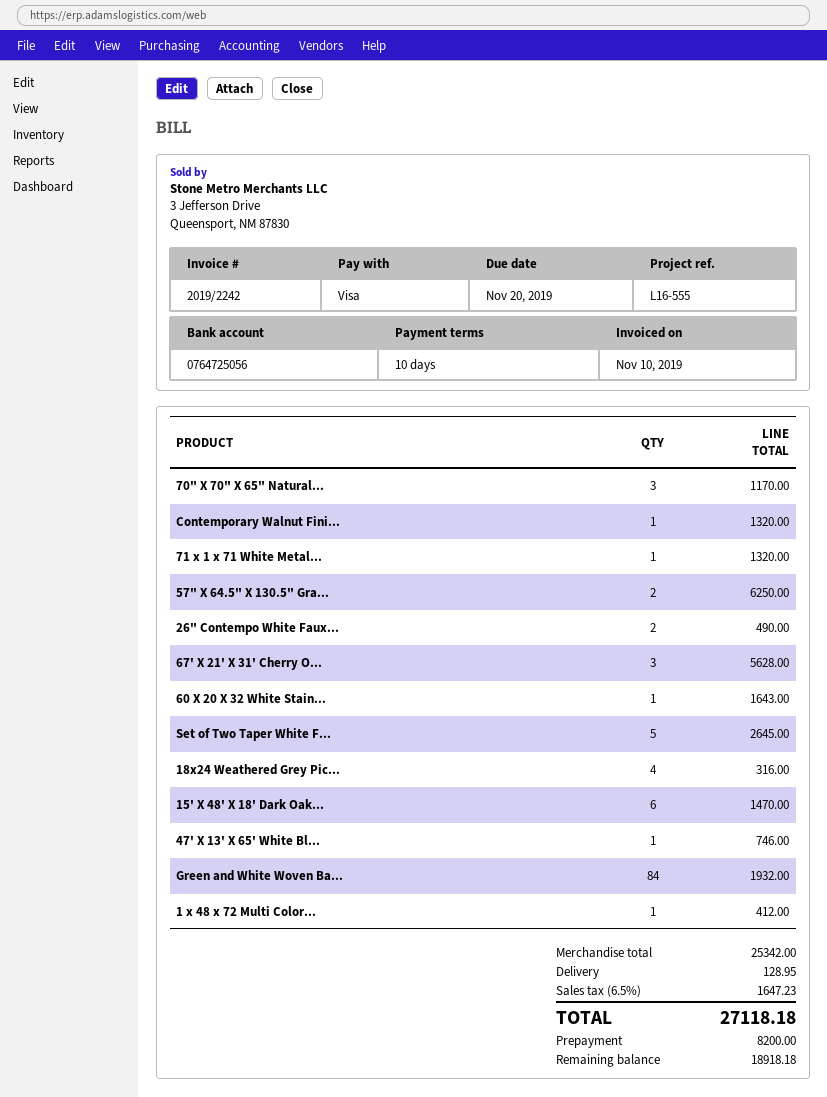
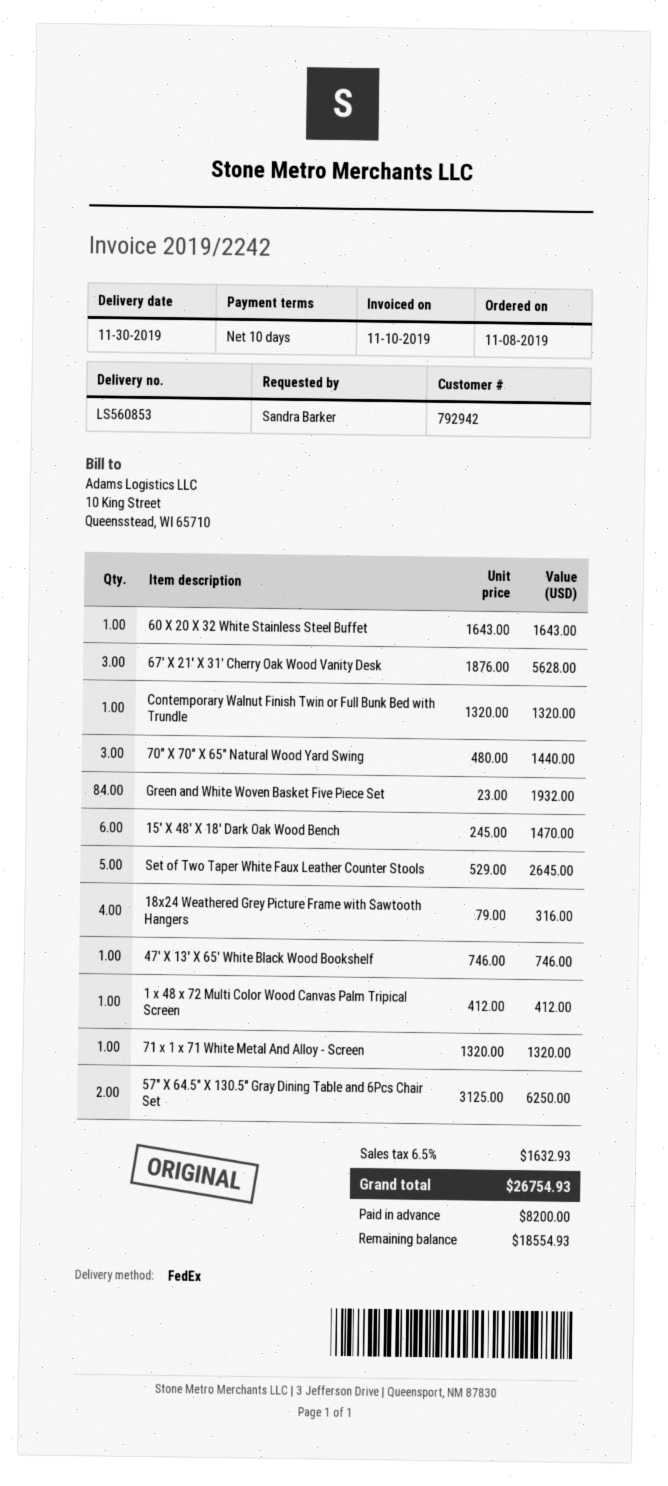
70" X 70" X 65" Natural...: 3 for 1170.00 -> 3 for 1440.00
26" Contempo White Faux...: 2 for 490.00 -> none
shipping: 128.95 -> none
tax: 6.5% = 1647.23 -> 6.5% = 1632.93
total: 27118.18 -> 26754.93
balance: 18918.18 -> 18554.93

